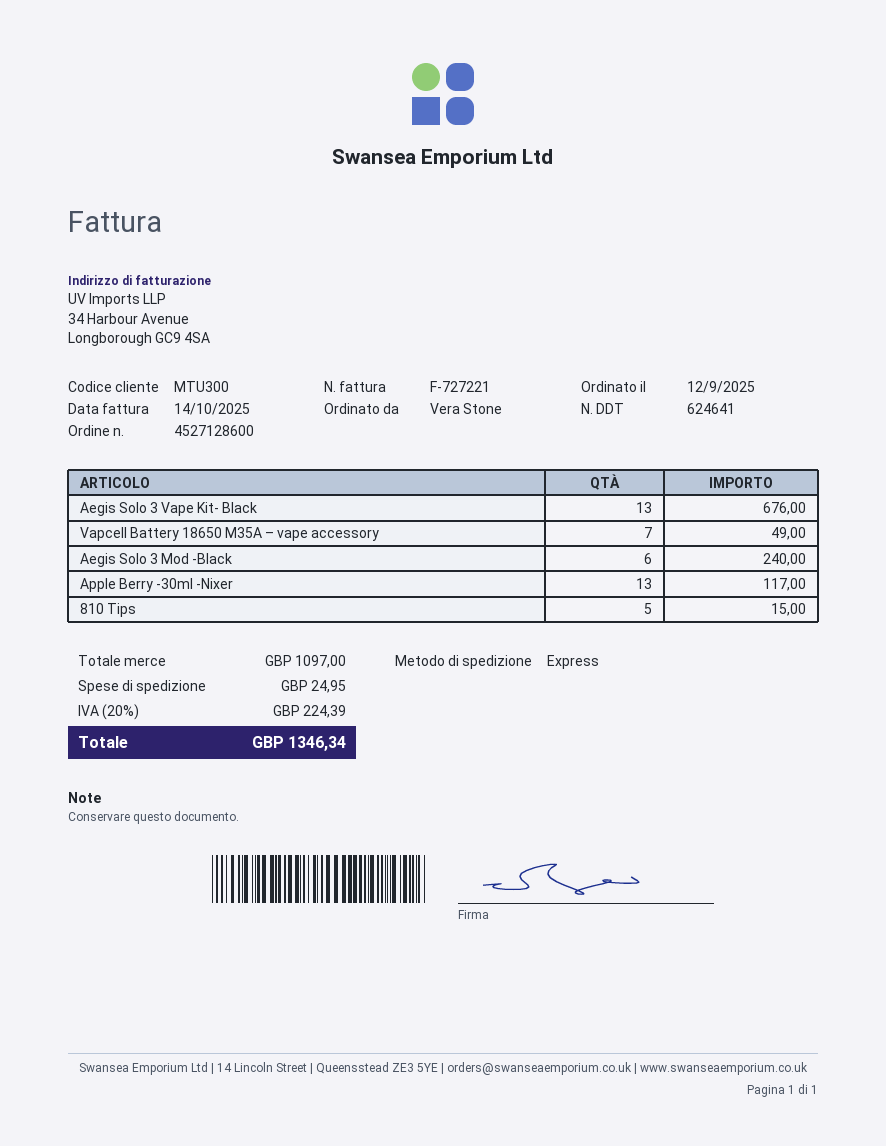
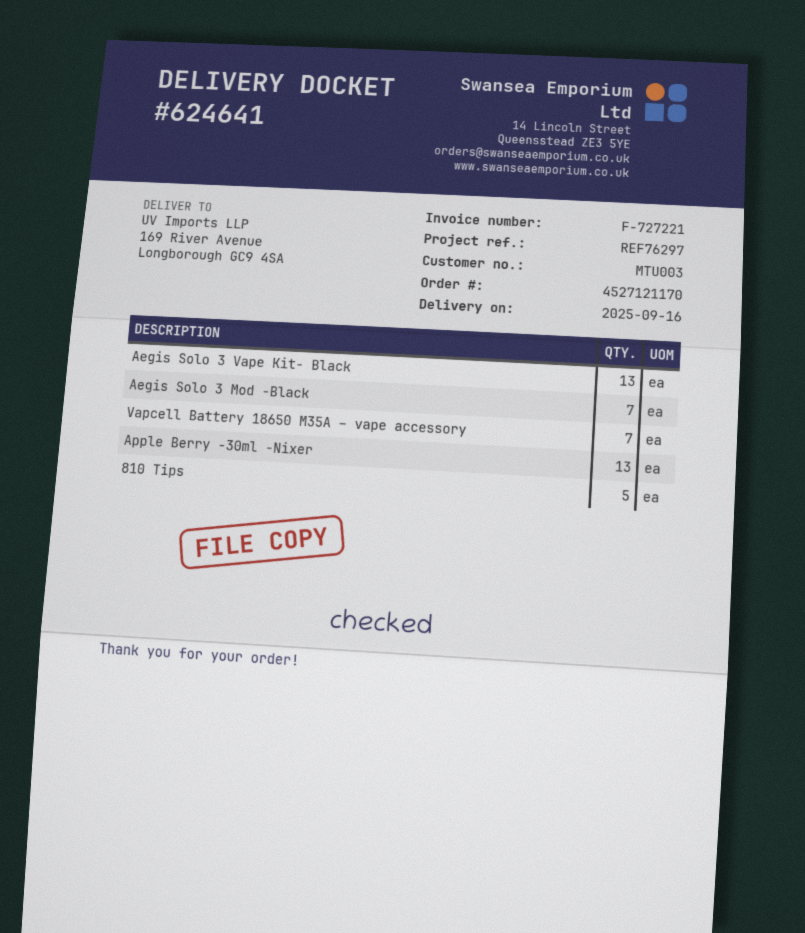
order number: 4527128600 -> 4527121170
customer number: MTU300 -> MTU003
Aegis Solo 3 Mod -Black: 6 -> 7

